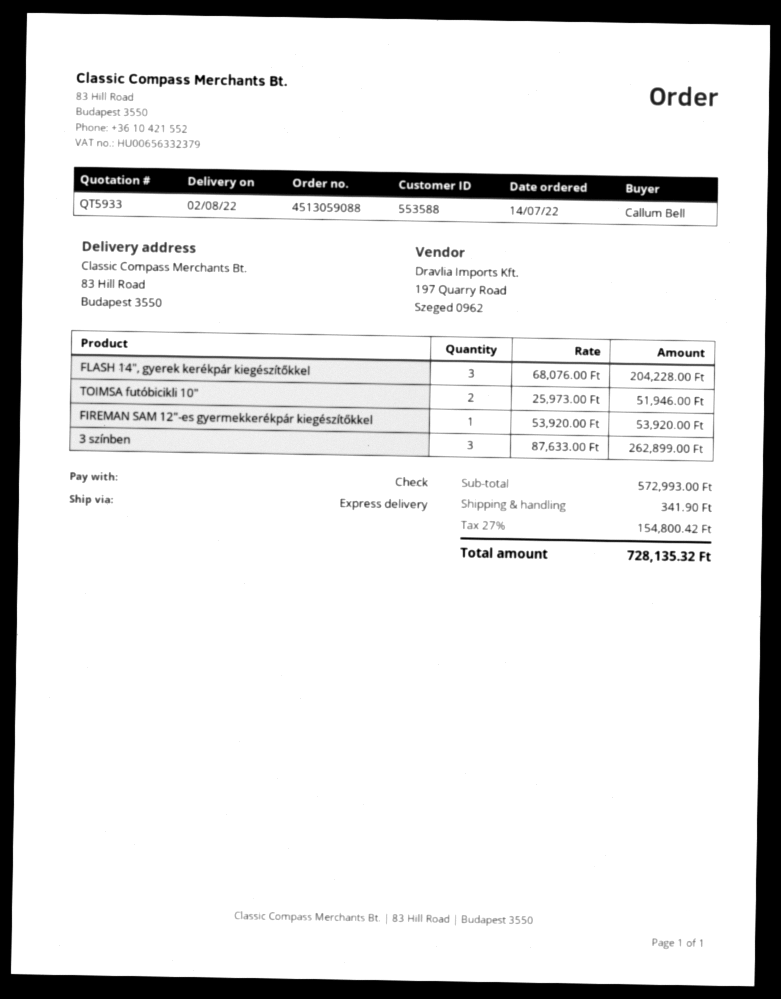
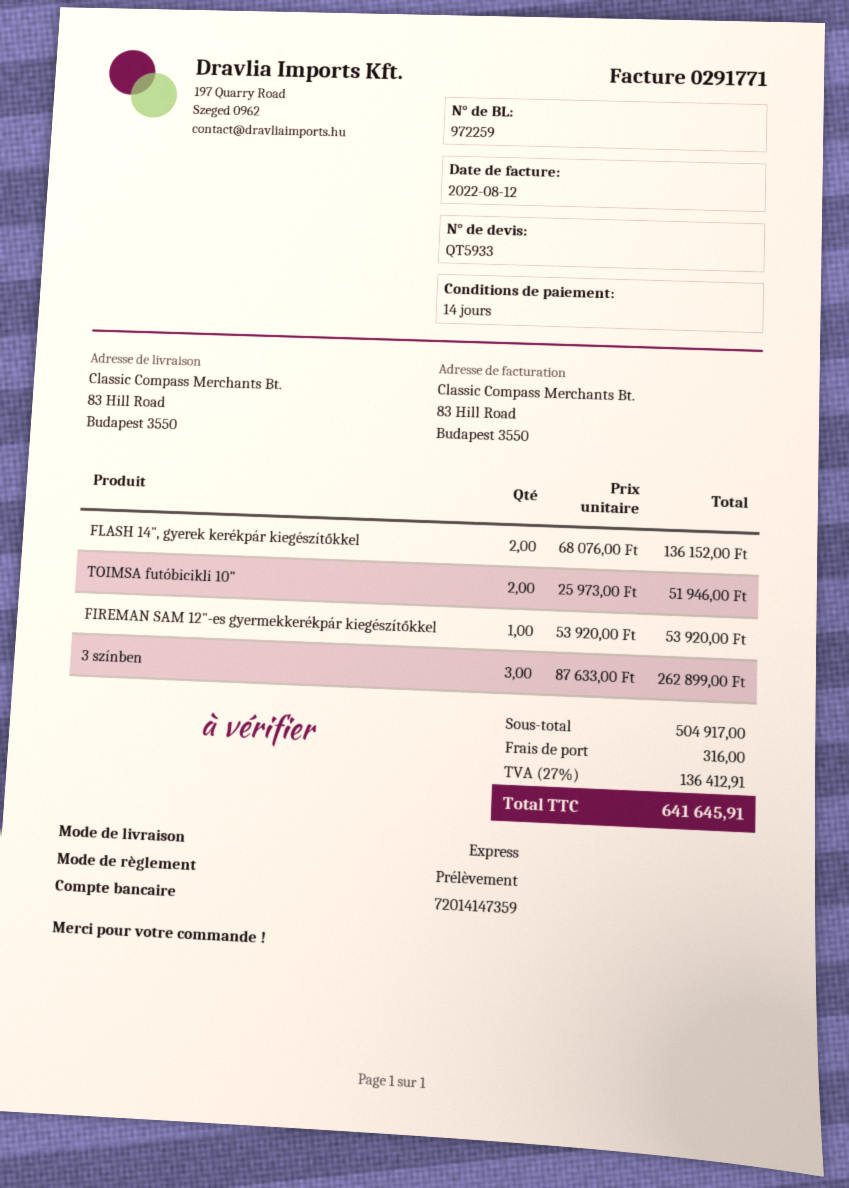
payment method: cheque -> direct debit
FLASH 14", gyerek kerékpár kiegészítőkkel: 3 x 68076.00 = 204228.00 -> 2 x 68076.00 = 136152.00
subtotal: 572993.00 -> 504917.00
shipping: 341.90 -> 316.00
tax: 27% = 154800.42 -> 27% = 136412.91
total: 728135.32 -> 641645.91

